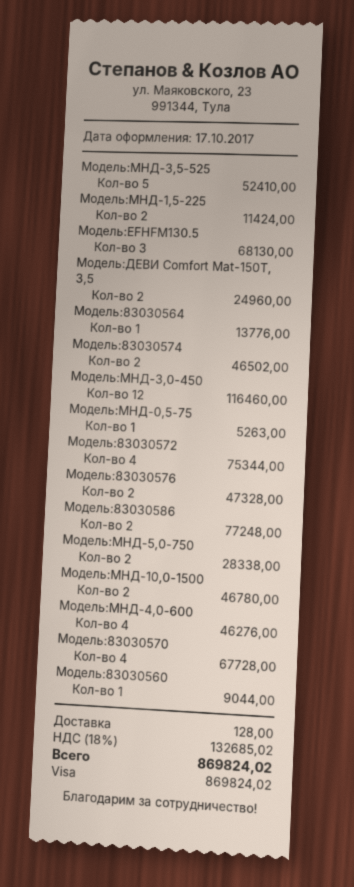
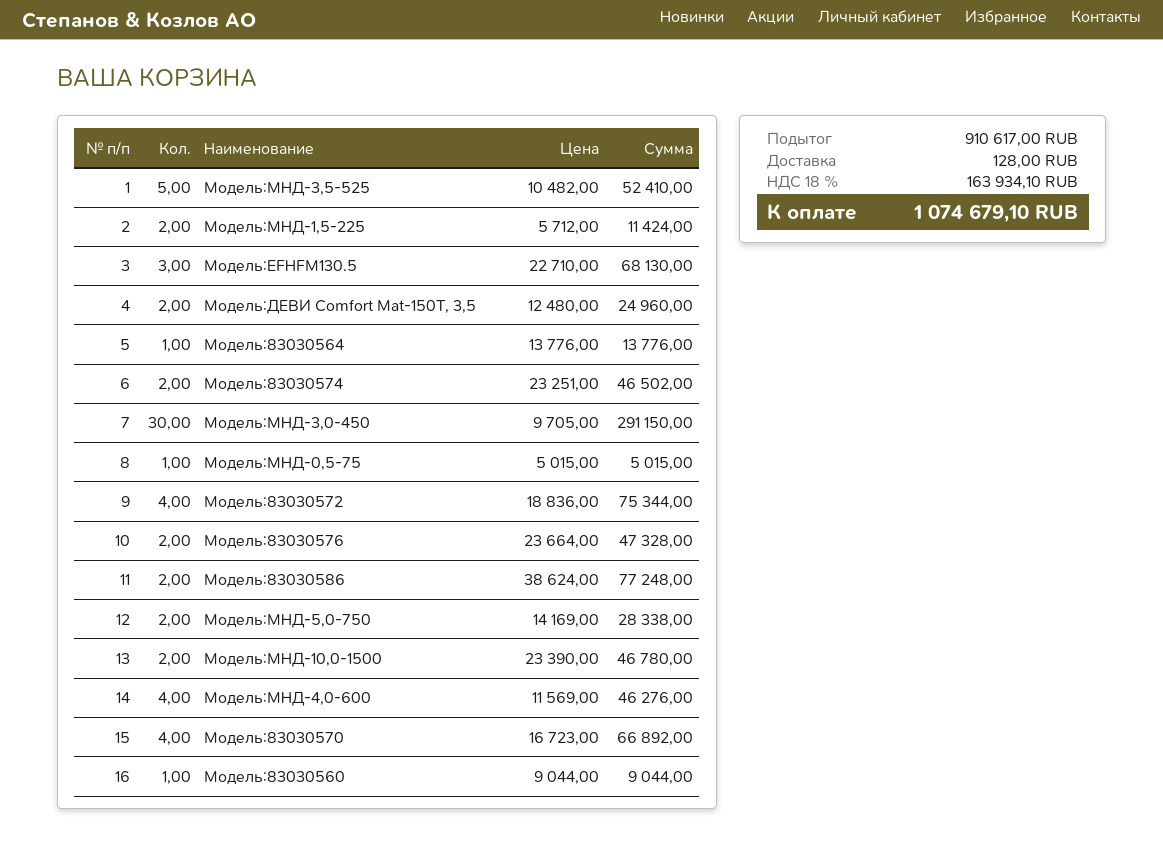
Модель:МНД-3,0-450: 12 for 116460.00 -> 30 for 291150.00
Модель:МНД-0,5-75: 1 for 5263.00 -> 1 for 5015.00
Модель:83030570: 4 for 67728.00 -> 4 for 66892.00
tax: 18% = 132685.02 -> 18% = 163934.10
total: 869824.02 -> 1074679.10

